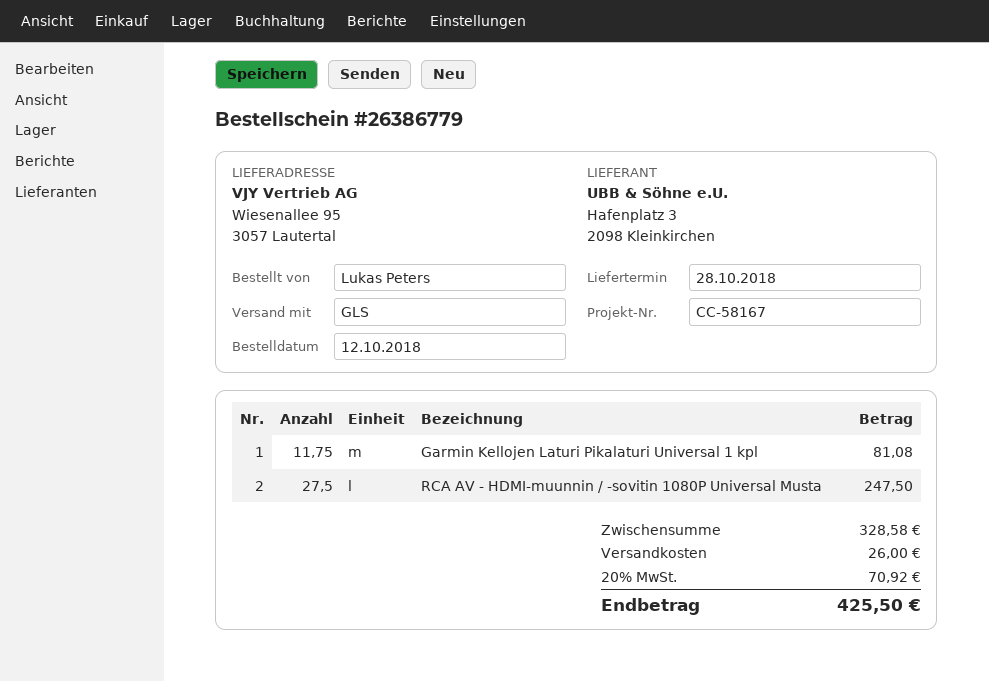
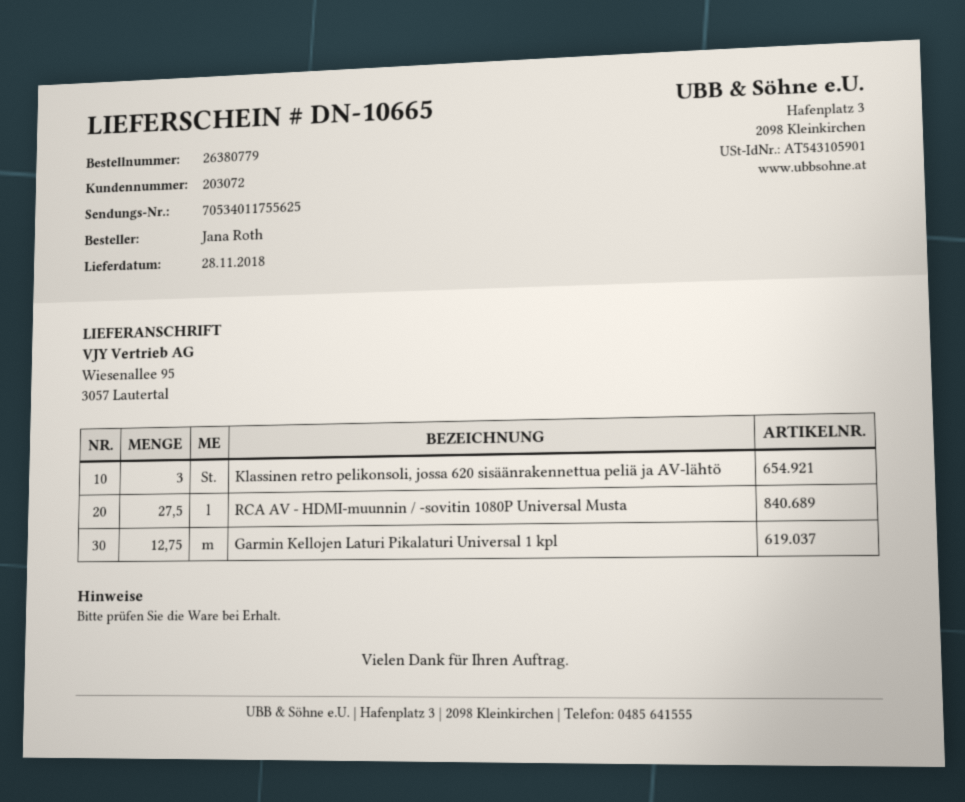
order number: 26386779 -> 26380779
delivery date: 2018-10-28 -> 2018-11-28
ordered by: Lukas Peters -> Jana Roth
Garmin Kellojen Laturi Pikalaturi Universal 1 kpl: 11.75 -> 12.75
Klassinen retro pelikonsoli, jossa 620 sisäänrakennettua peliä ja AV-lähtö: none -> 3

